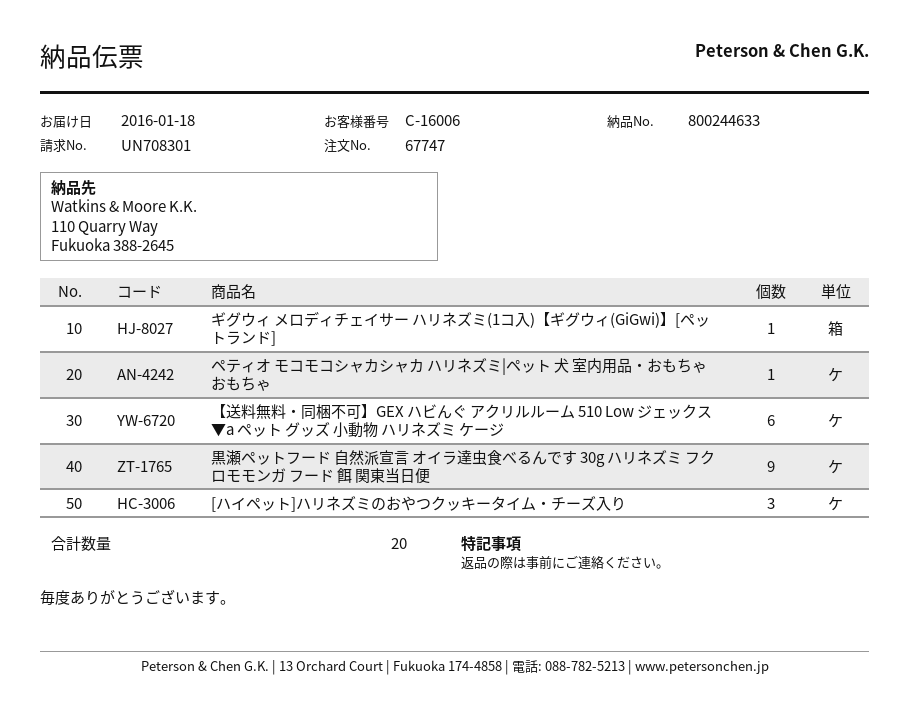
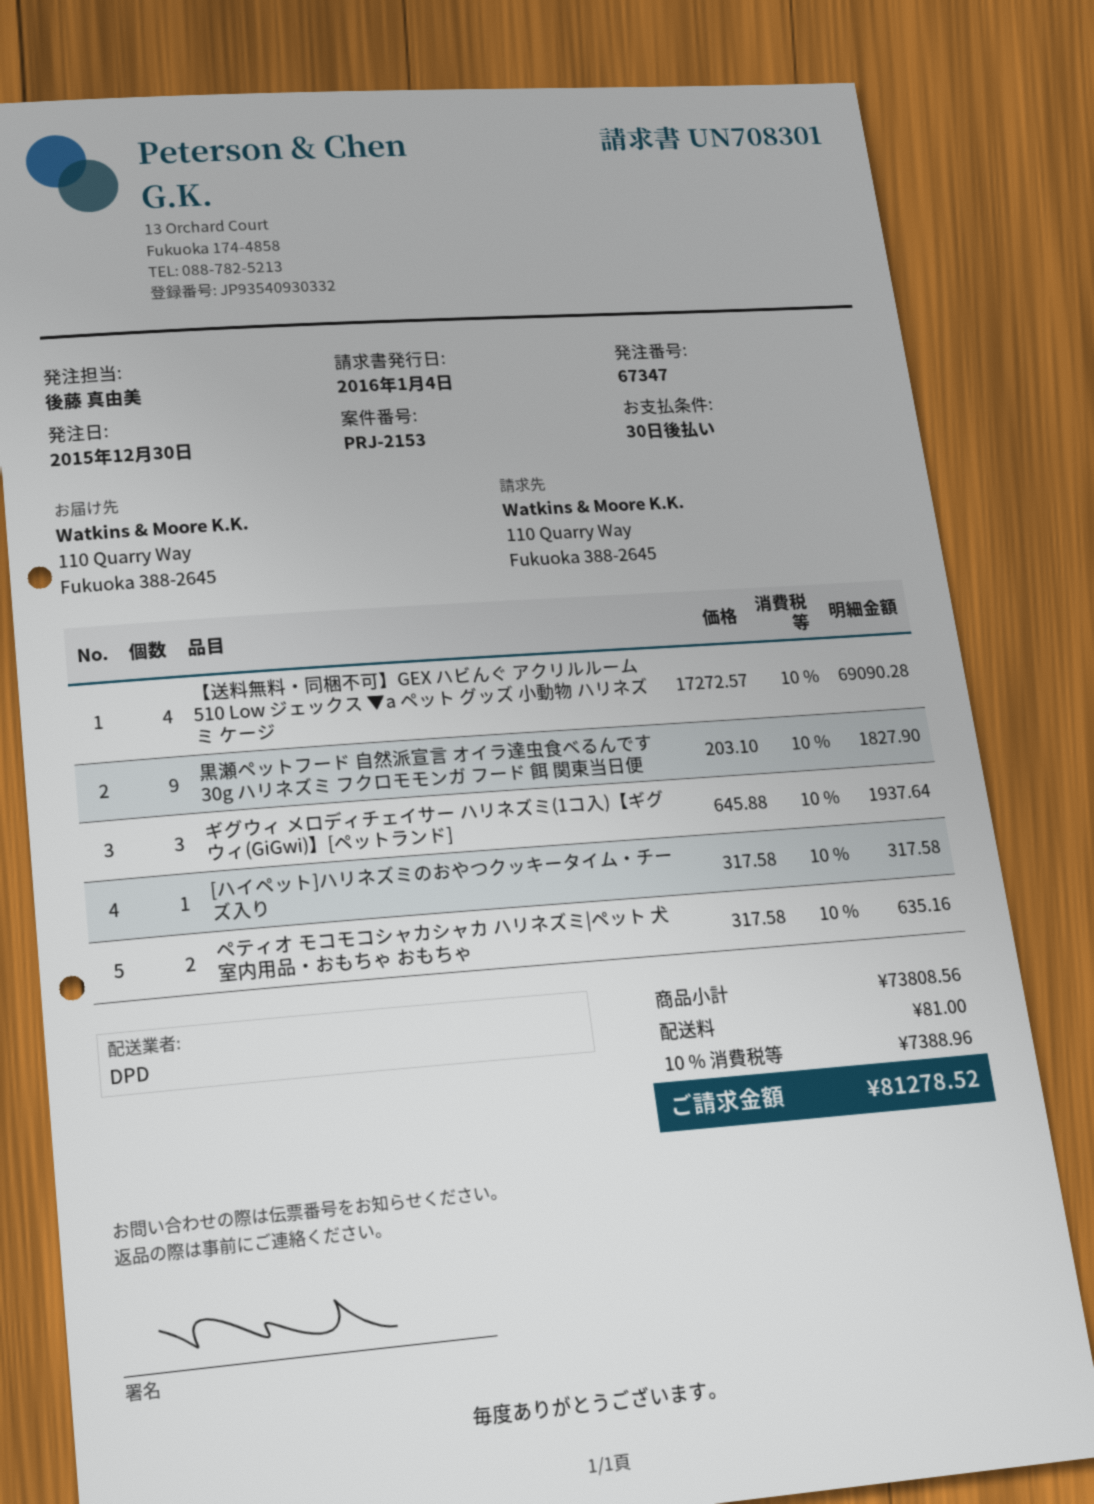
order number: 67747 -> 67347
ギグウィ メロディチェイサー ハリネズミ(1コ入)【ギグウィ(GiGwi)】[ペットランド]: 1 -> 3
ペティオ モコモコシャカシャカ ハリネズミ|ペット 犬 室内用品・おもちゃ おもちゃ: 1 -> 2
【送料無料・同梱不可】GEX ハビんぐ アクリルルーム 510 Low ジェックス ▼a ペット グッズ 小動物 ハリネズミ ケージ: 6 -> 4
[ハイペット]ハリネズミのおやつクッキータイム・チーズ入り: 3 -> 1

